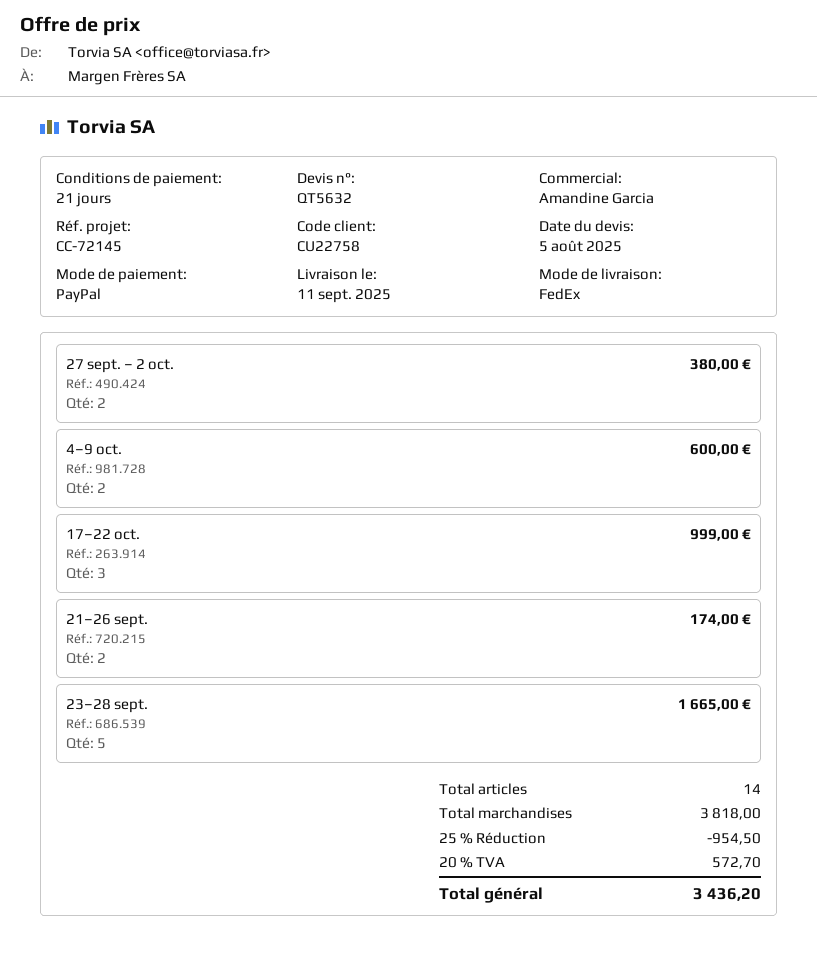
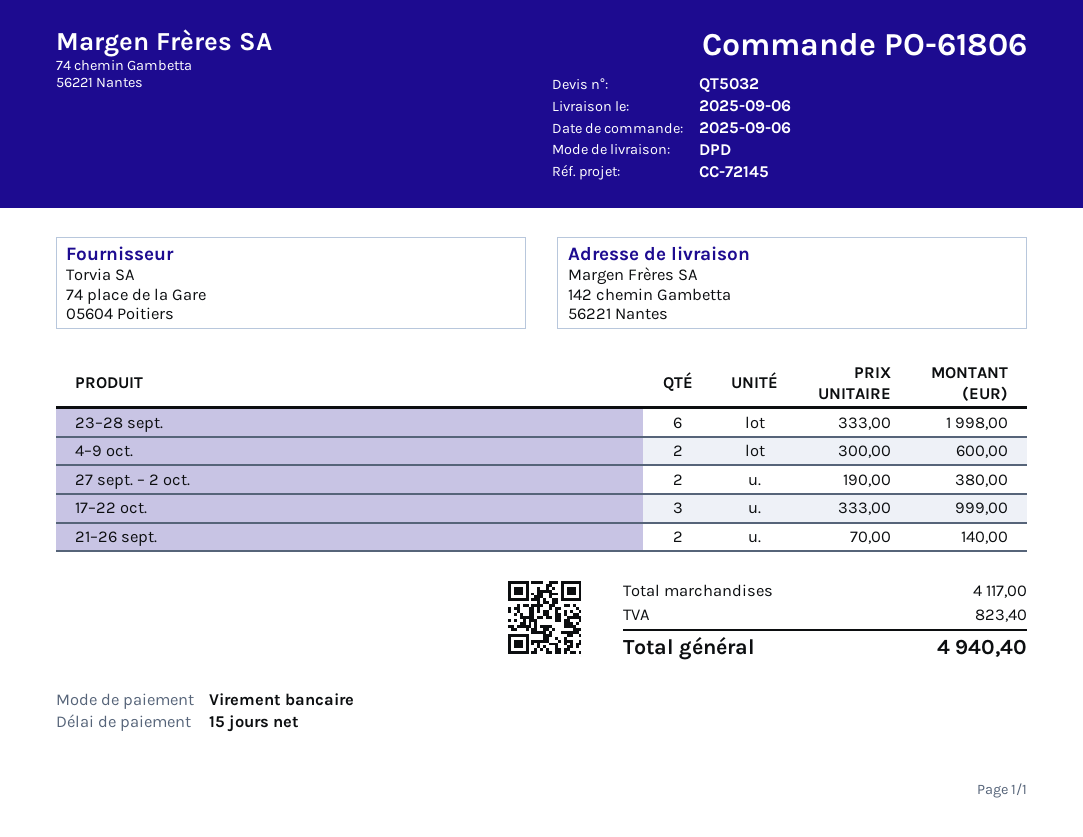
quote number: QT5632 -> QT5032
delivery date: 2025-09-11 -> 2025-09-06
payment terms: 21 days -> 15 days
payment method: PayPal -> bank transfer
shipping method: FedEx -> DPD
21–26 sept.: 2 for 174.00 -> 2 for 140.00
23–28 sept.: 5 for 1665.00 -> 6 for 1998.00
subtotal: 3818.00 -> 4117.00
discount: 25% = 954.50 -> none
tax: 572.70 -> 823.40
total: 3436.20 -> 4940.40

